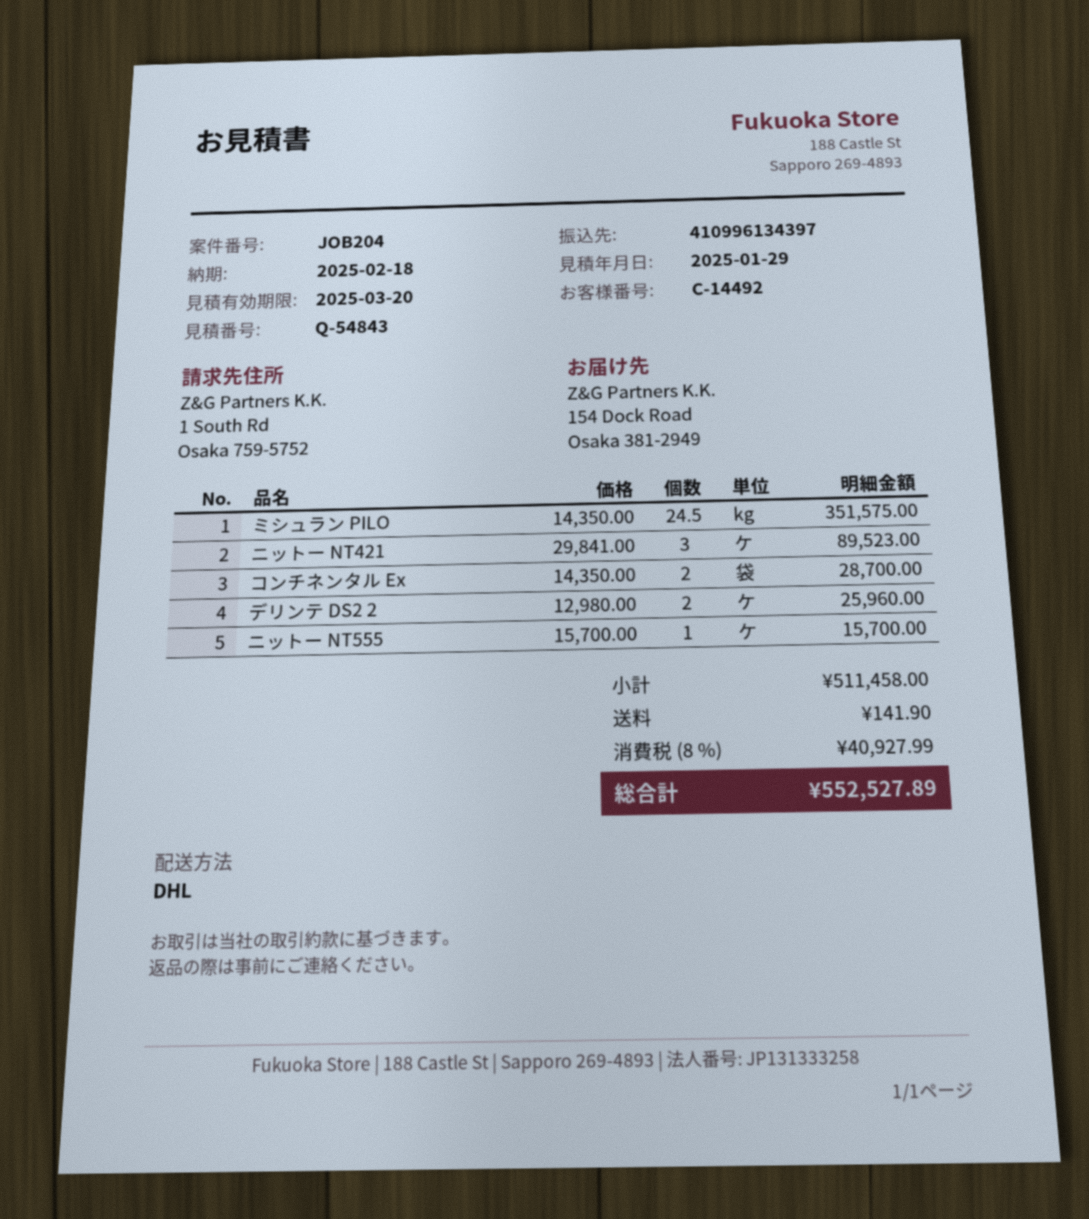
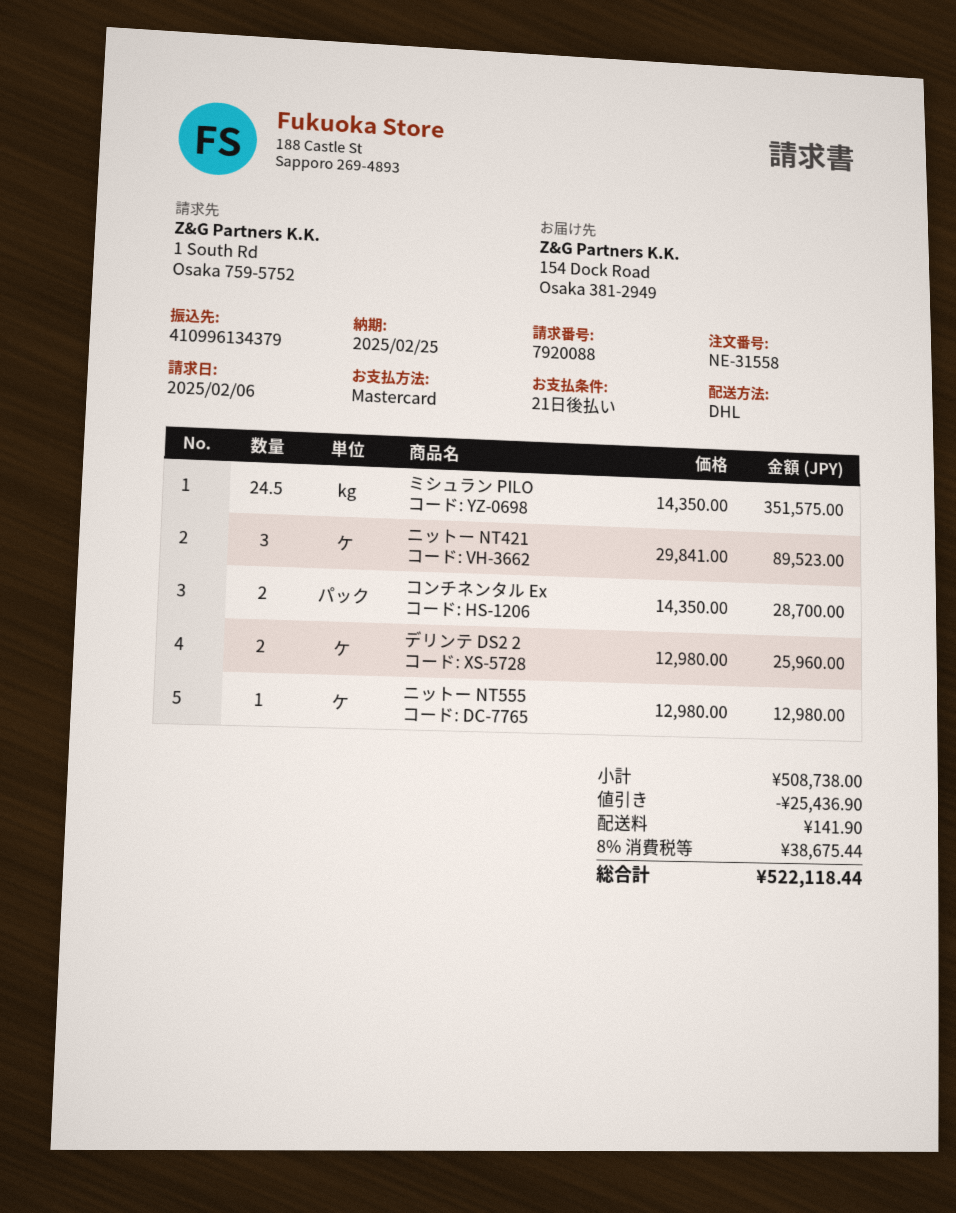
delivery date: 2025-02-18 -> 2025-02-25
bank account: 410996134397 -> 410996134379
ニットー NT555: 1 x 15700.00 = 15700.00 -> 1 x 12980.00 = 12980.00
subtotal: 511458.00 -> 508738.00
discount: none -> 25436.90
tax: 8% = 40927.99 -> 8% = 38675.44
total: 552527.89 -> 522118.44

